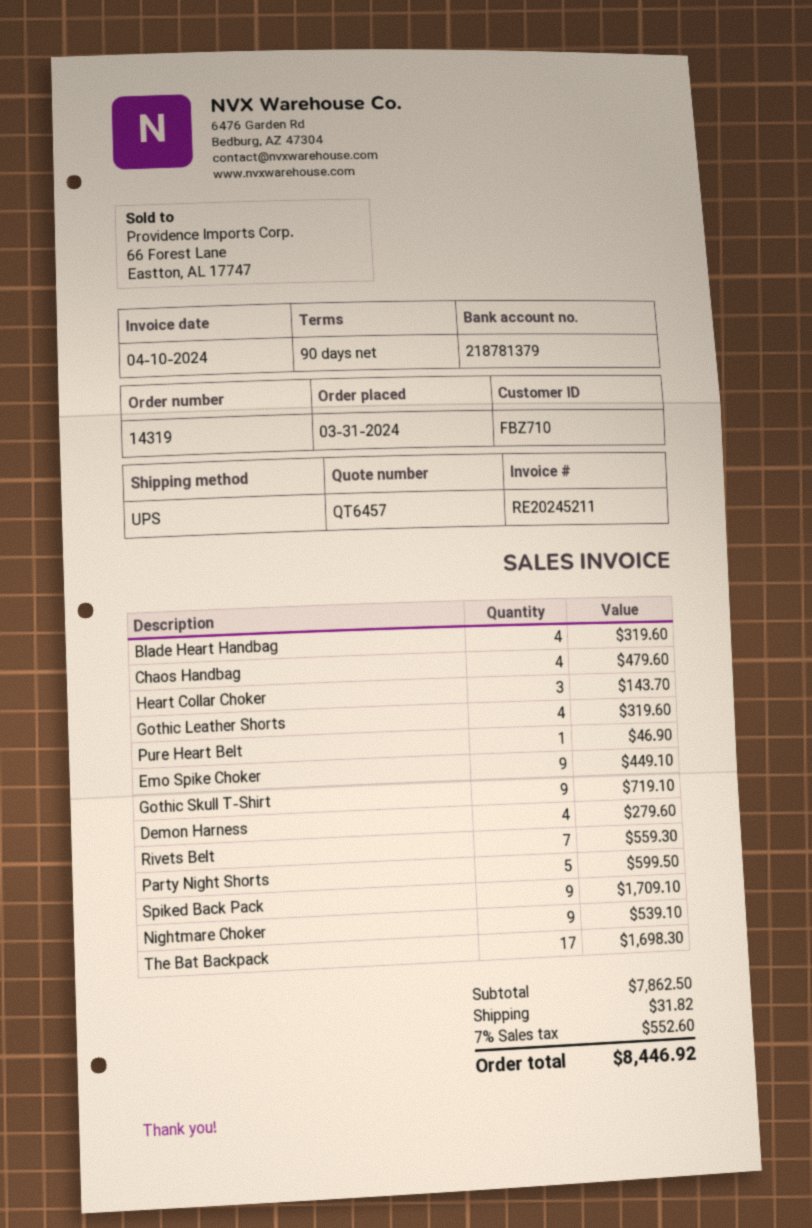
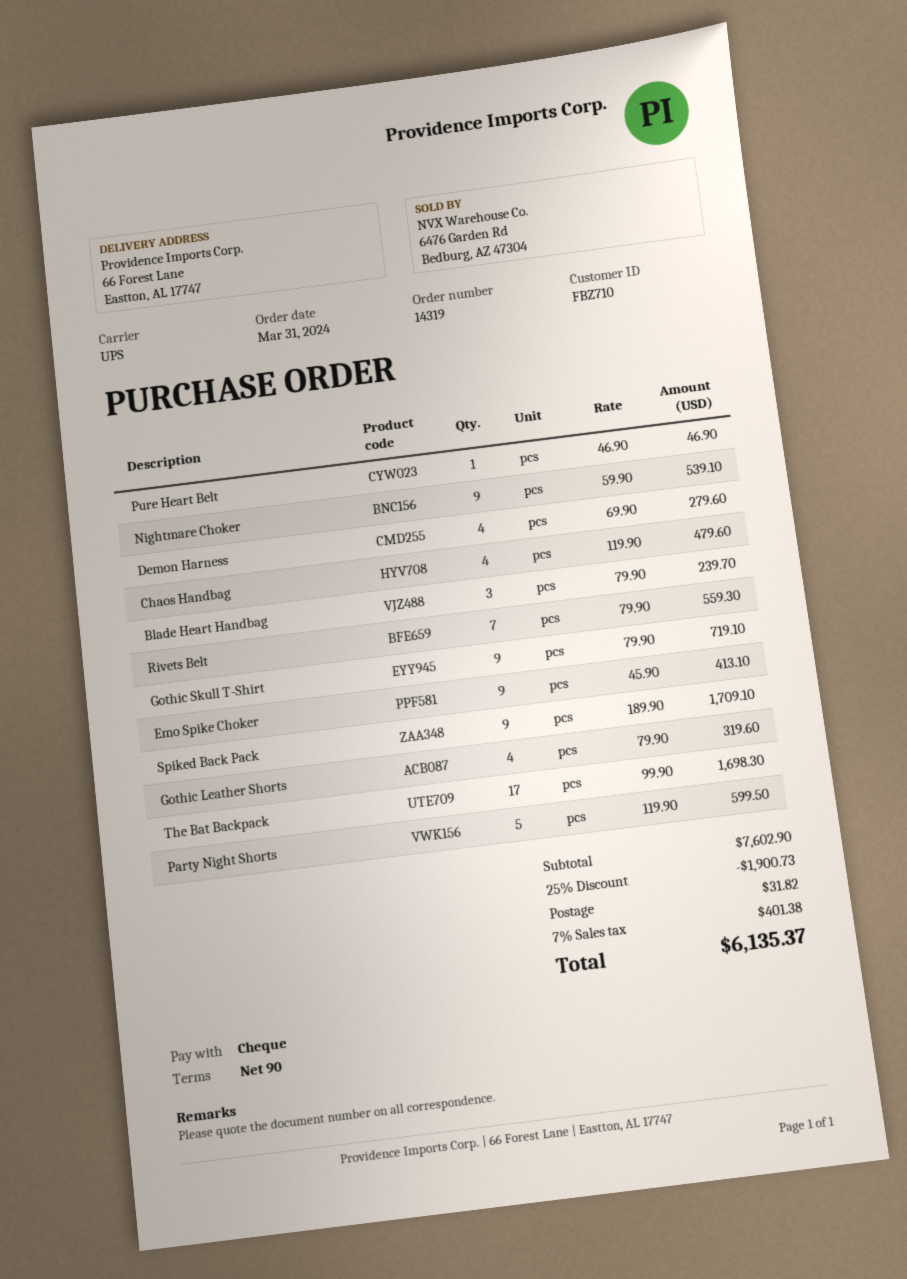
Blade Heart Handbag: 4 for 319.60 -> 3 for 239.70
Heart Collar Choker: 3 for 143.70 -> none
Emo Spike Choker: 9 for 449.10 -> 9 for 413.10
subtotal: 7862.50 -> 7602.90
discount: none -> 25% = 1900.73
tax: 7% = 552.60 -> 7% = 401.38
total: 8446.92 -> 6135.37

